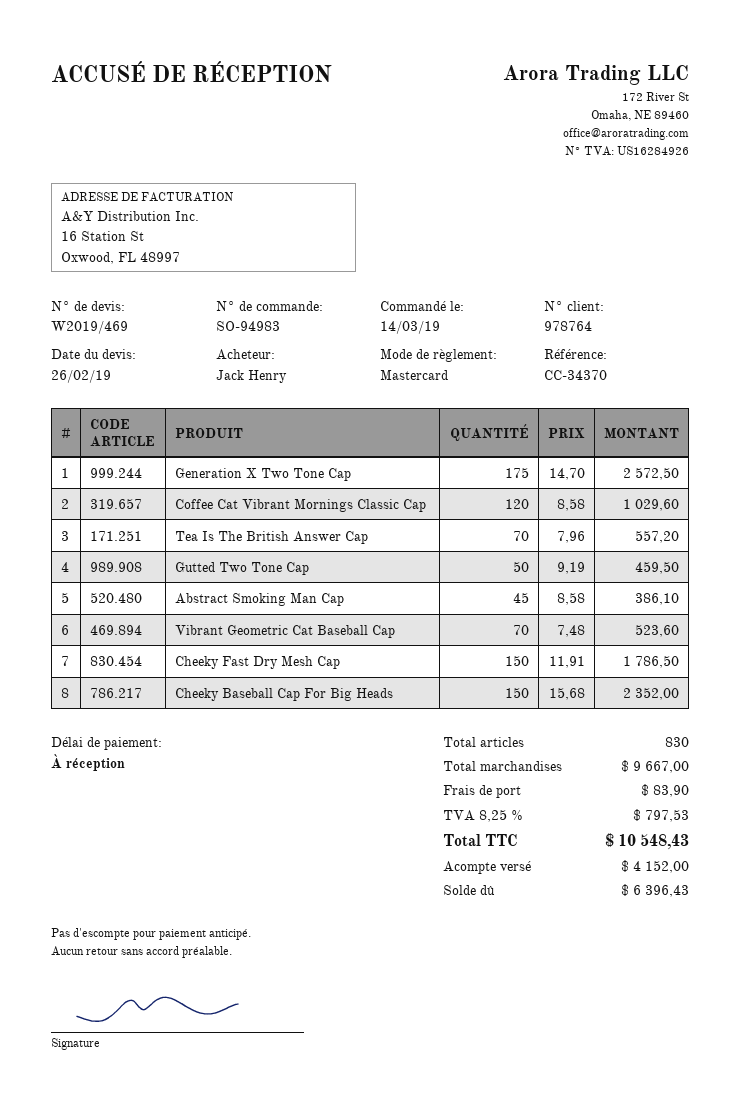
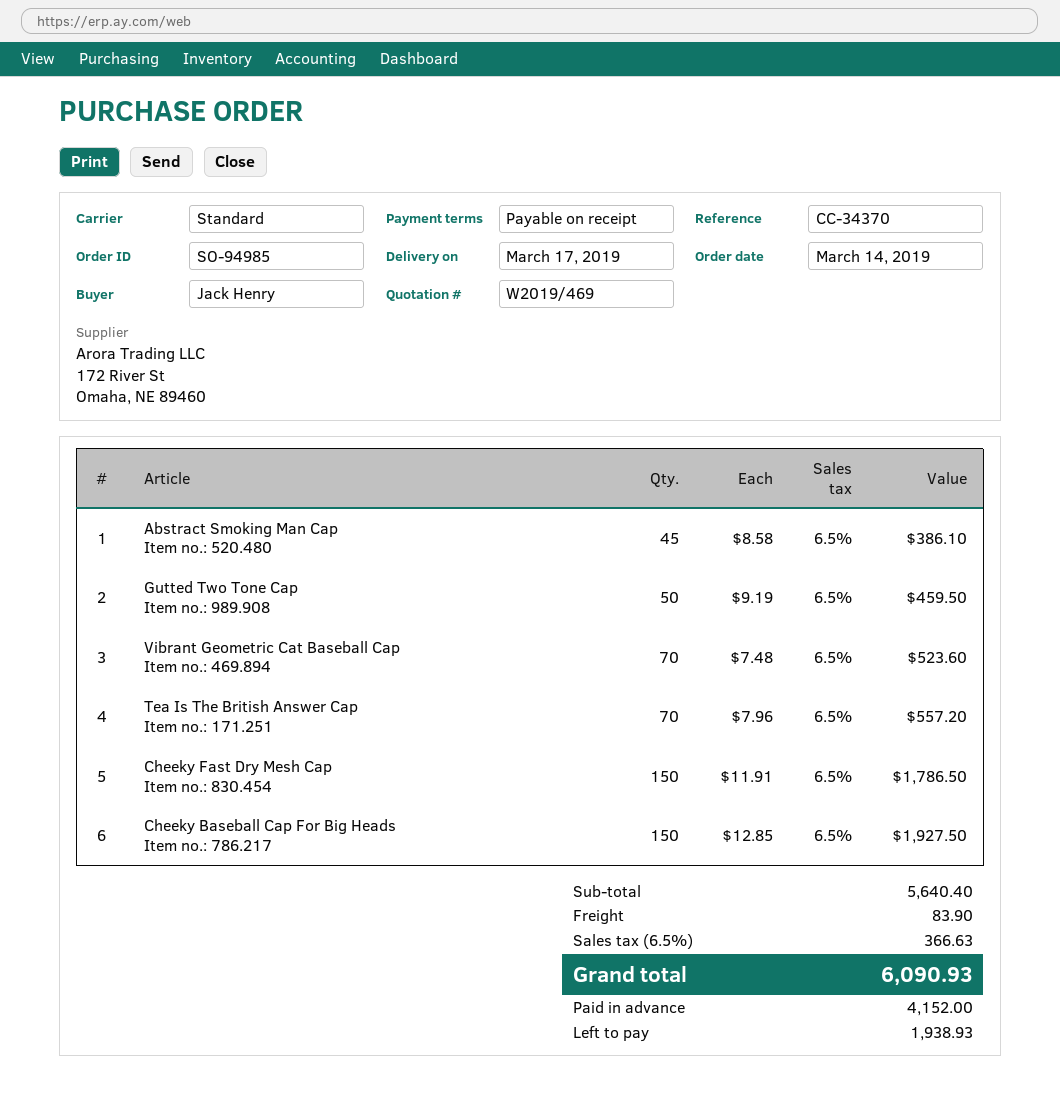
order number: SO-94983 -> SO-94985
Generation X Two Tone Cap: 175 x 14.70 = 2572.50 -> none
Coffee Cat Vibrant Mornings Classic Cap: 120 x 8.58 = 1029.60 -> none
Cheeky Baseball Cap For Big Heads: 150 x 15.68 = 2352.00 -> 150 x 12.85 = 1927.50
subtotal: 9667.00 -> 5640.40
tax: 8.25% = 797.53 -> 6.5% = 366.63
total: 10548.43 -> 6090.93
balance: 6396.43 -> 1938.93

